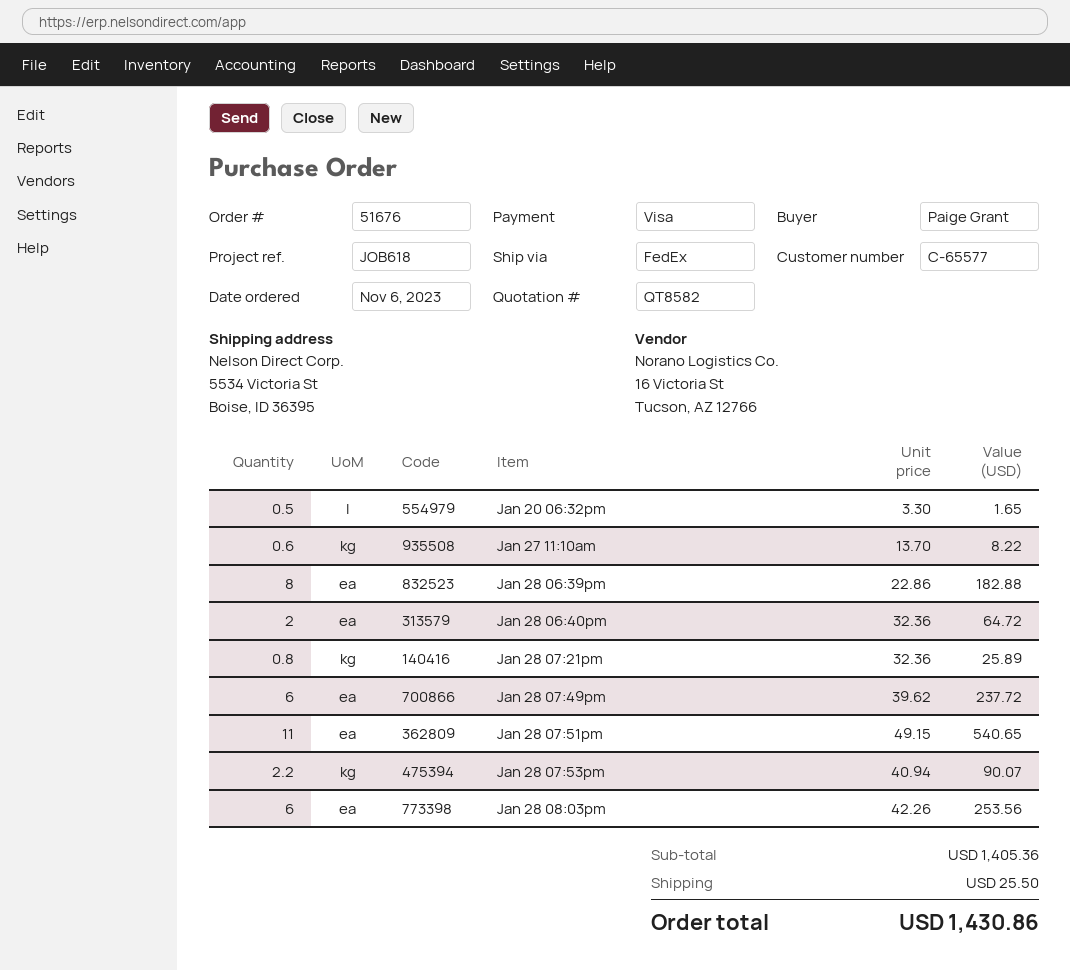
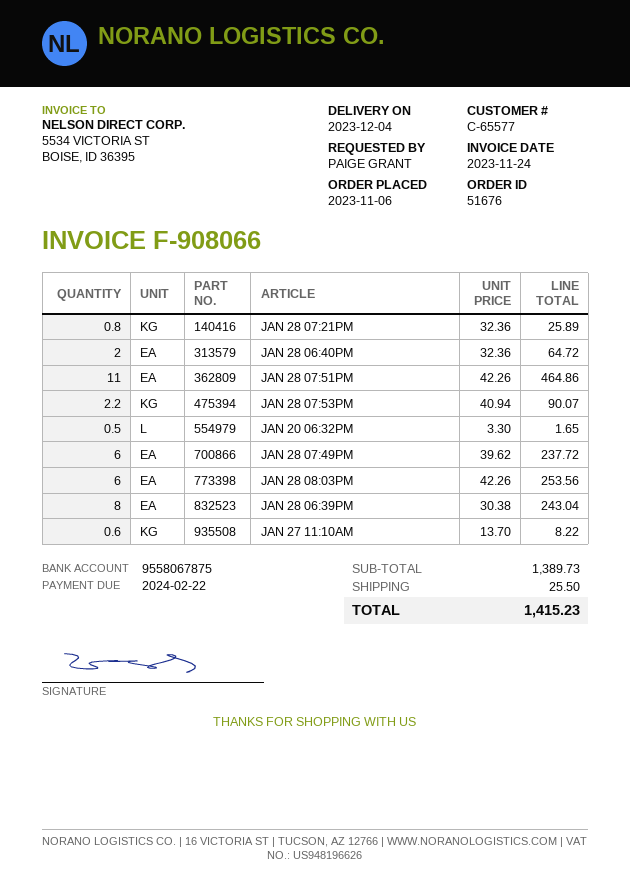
Jan 28 06:39pm: 8 x 22.86 = 182.88 -> 8 x 30.38 = 243.04
Jan 28 07:51pm: 11 x 49.15 = 540.65 -> 11 x 42.26 = 464.86
subtotal: 1405.36 -> 1389.73
total: 1430.86 -> 1415.23

